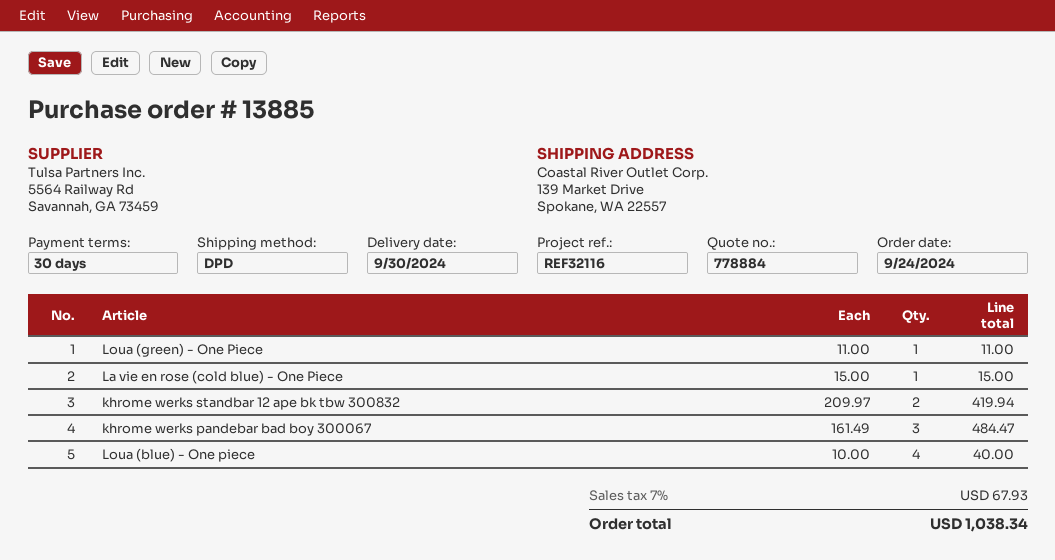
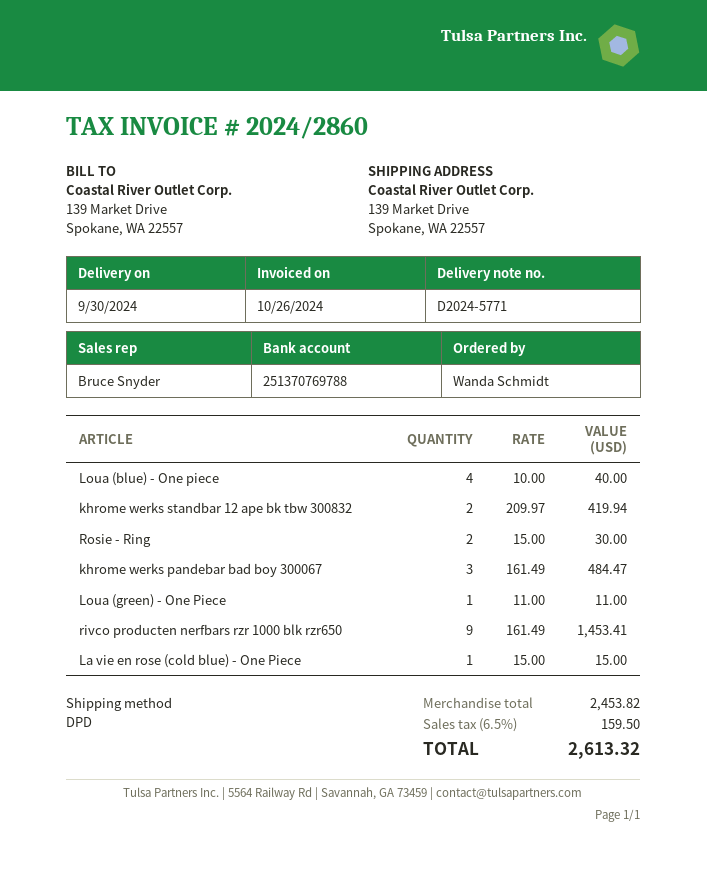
Rosie - Ring: none -> 2 x 15.00 = 30.00
rivco producten nerfbars rzr 1000 blk rzr650: none -> 9 x 161.49 = 1453.41
tax: 7% = 67.93 -> 6.5% = 159.50
total: 1038.34 -> 2613.32

